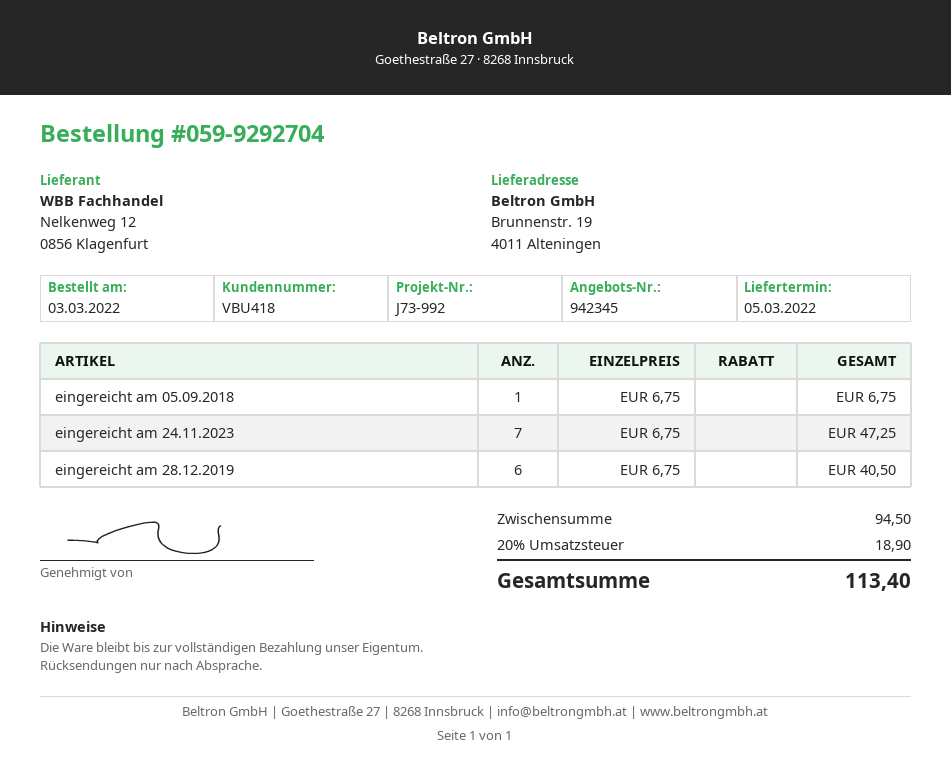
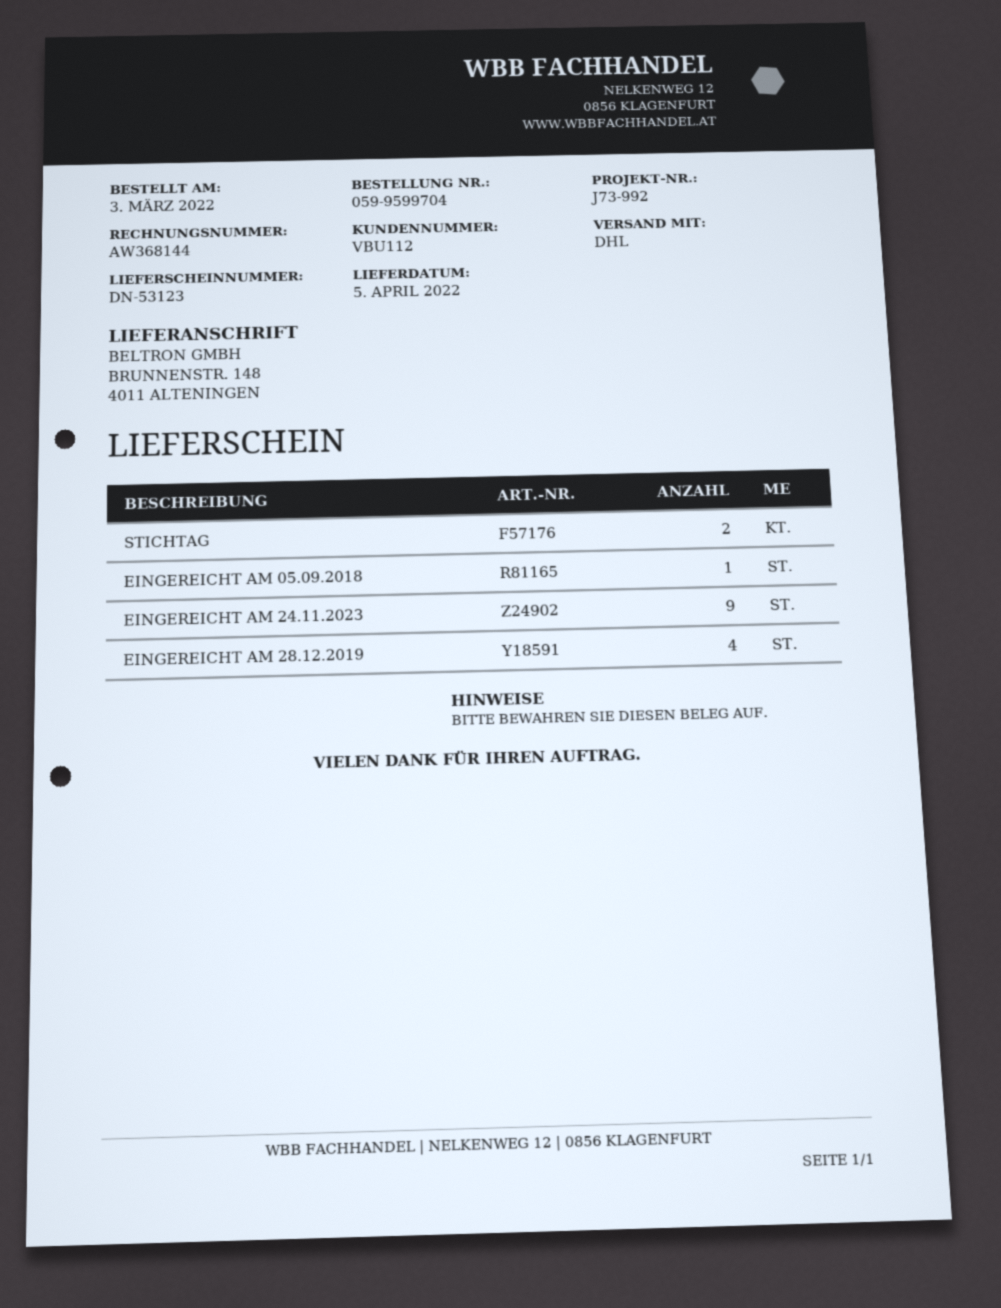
order number: 059-9292704 -> 059-9599704
delivery date: 2022-03-05 -> 2022-04-05
customer number: VBU418 -> VBU112
ship to: Brunnenstr. 19, 4011 Alteningen -> BRUNNENSTR. 148, 4011 ALTENINGEN
eingereicht am 24.11.2023: 7 -> 9
eingereicht am 28.12.2019: 6 -> 4
STICHTAG: none -> 2

